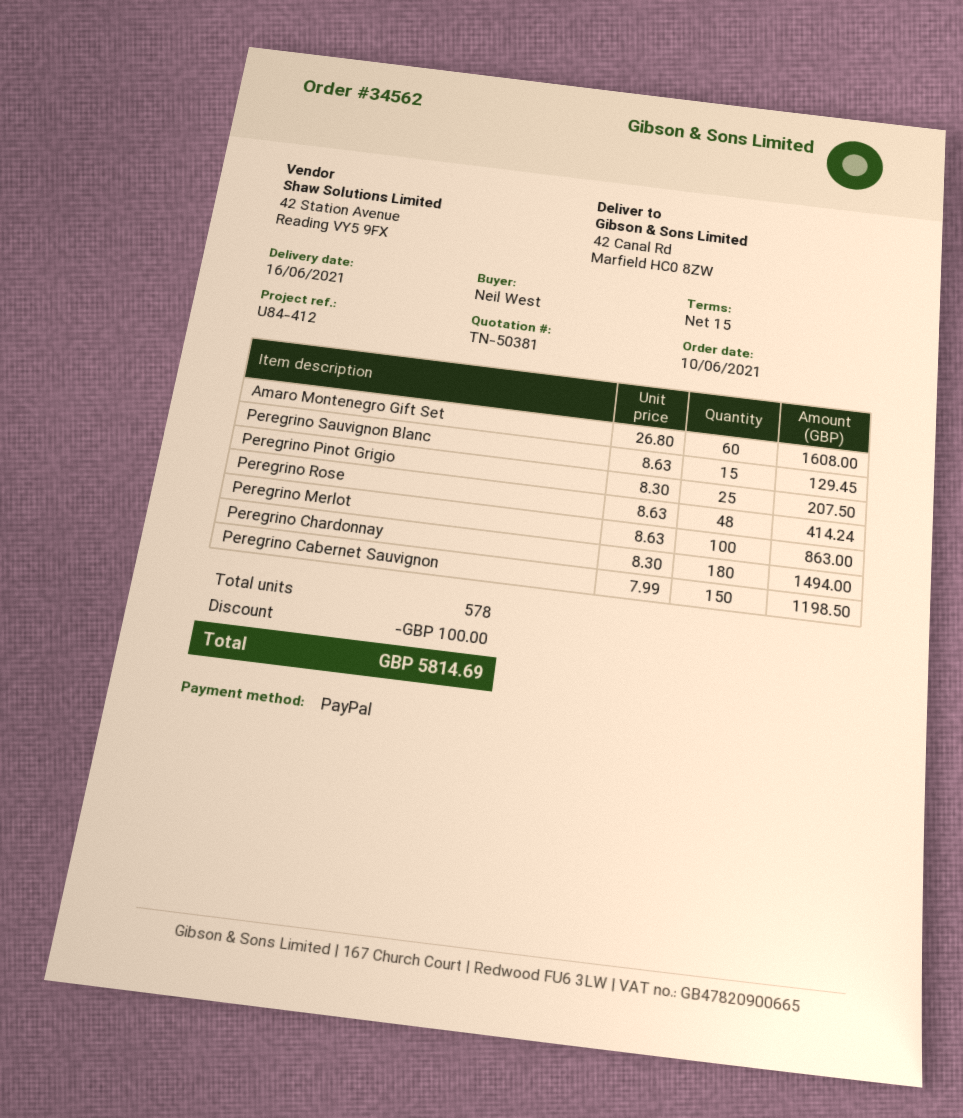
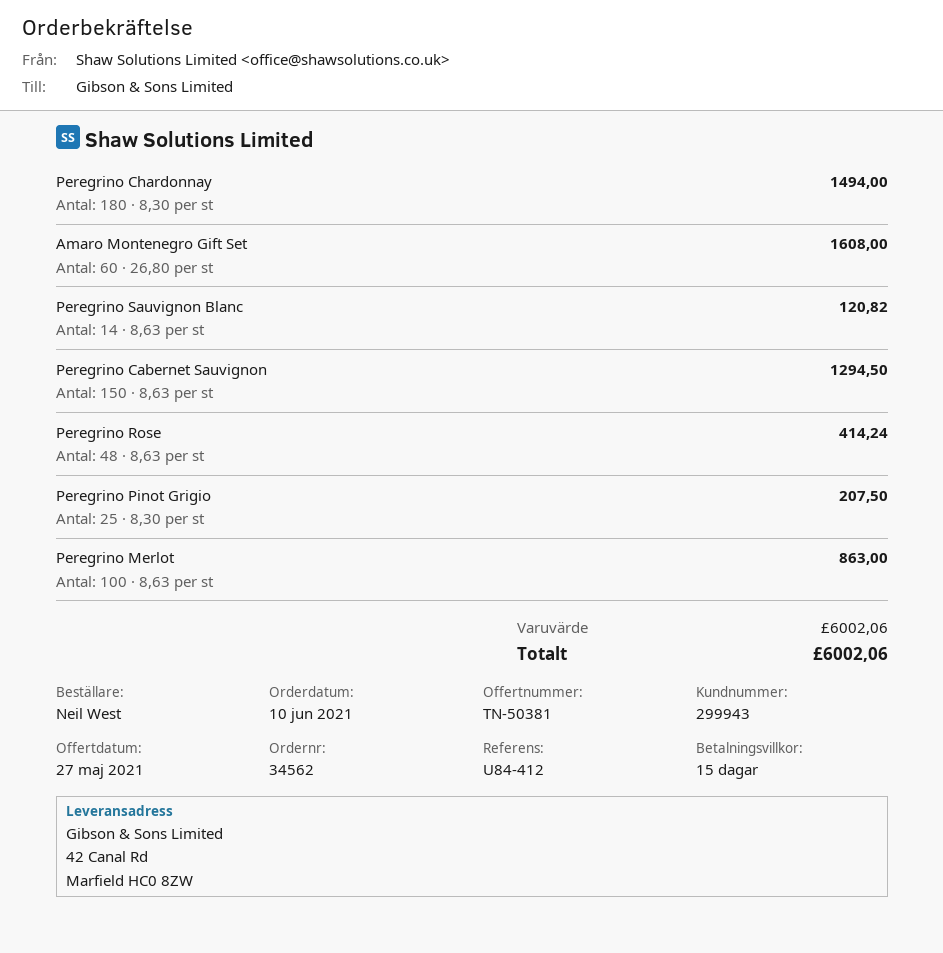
Peregrino Sauvignon Blanc: 15 x 8.63 = 129.45 -> 14 x 8.63 = 120.82
Peregrino Cabernet Sauvignon: 150 x 7.99 = 1198.50 -> 150 x 8.63 = 1294.50
discount: 100.00 -> none
total: 5814.69 -> 6002.06

